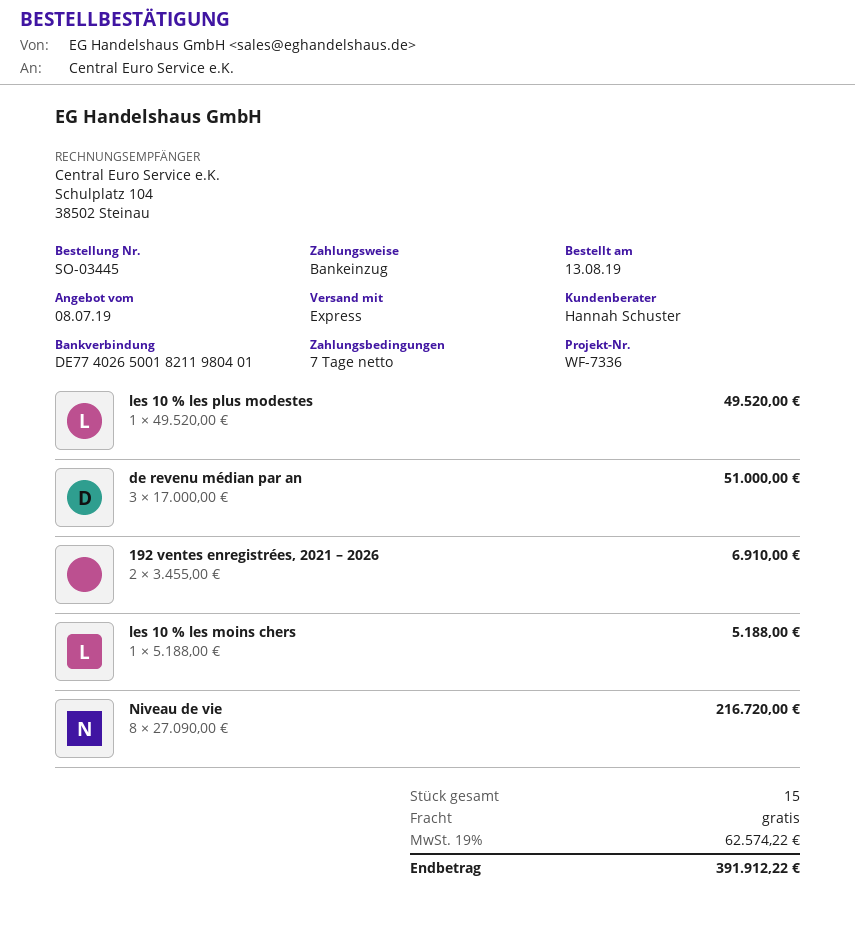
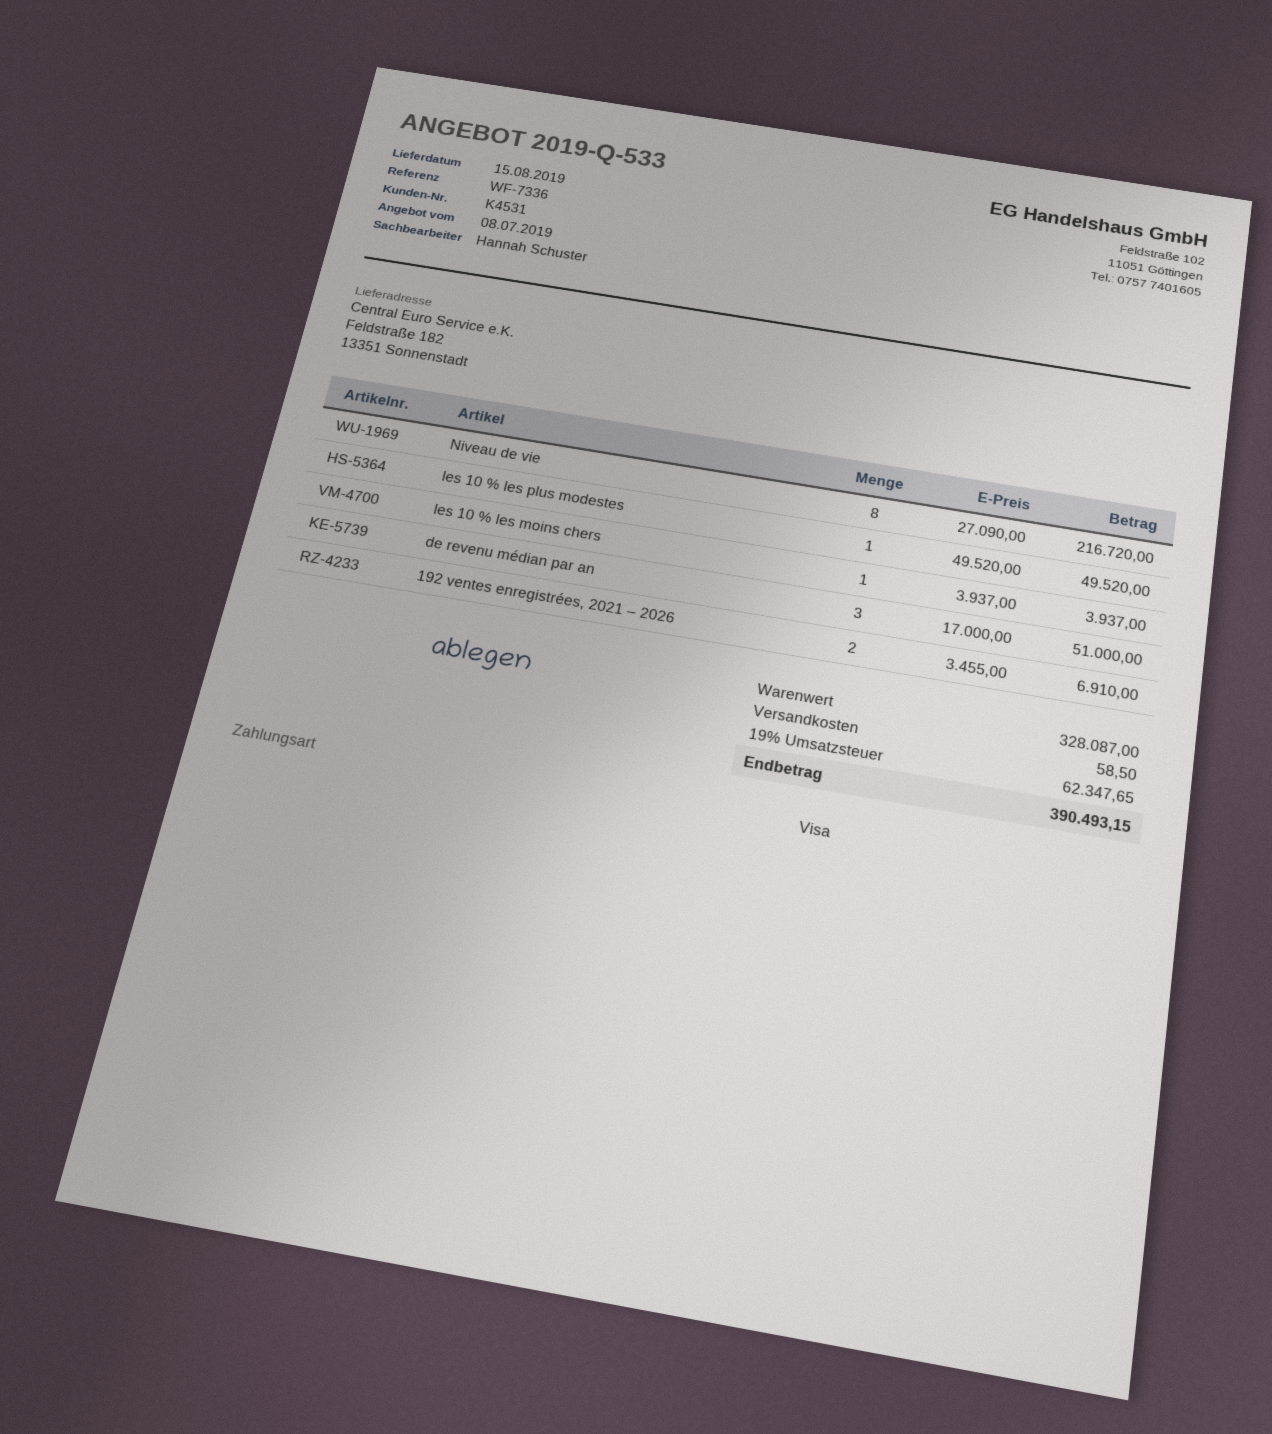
payment method: direct debit -> Visa
les 10 % les moins chers: 1 x 5188.00 = 5188.00 -> 1 x 3937.00 = 3937.00
shipping: 0.00 -> 58.50
tax: 19% = 62574.22 -> 19% = 62347.65
total: 391912.22 -> 390493.15

